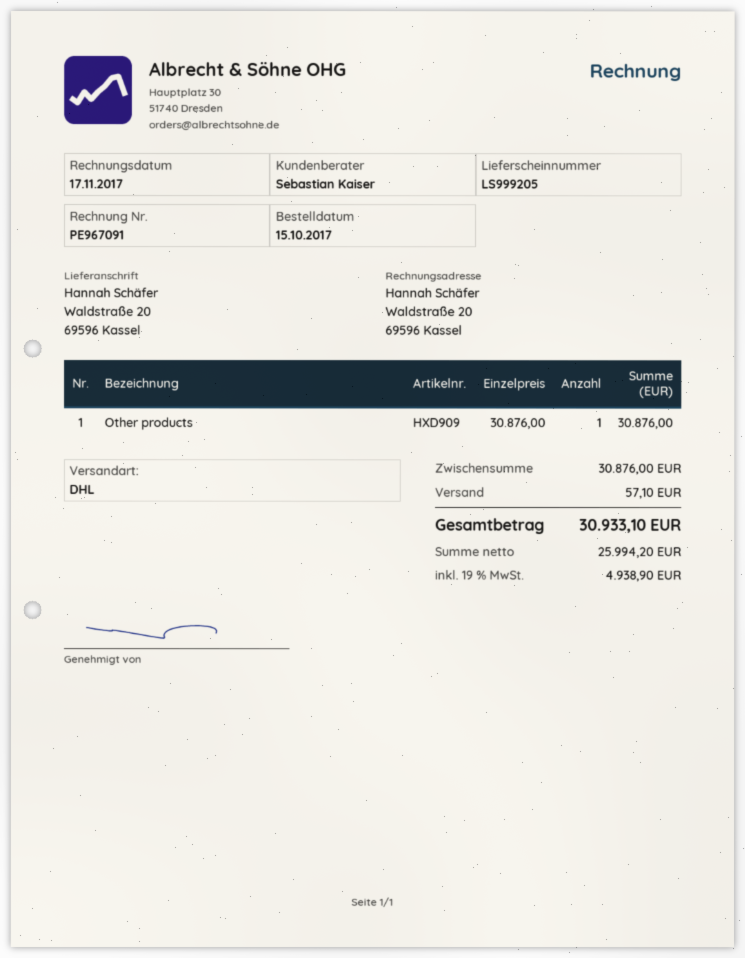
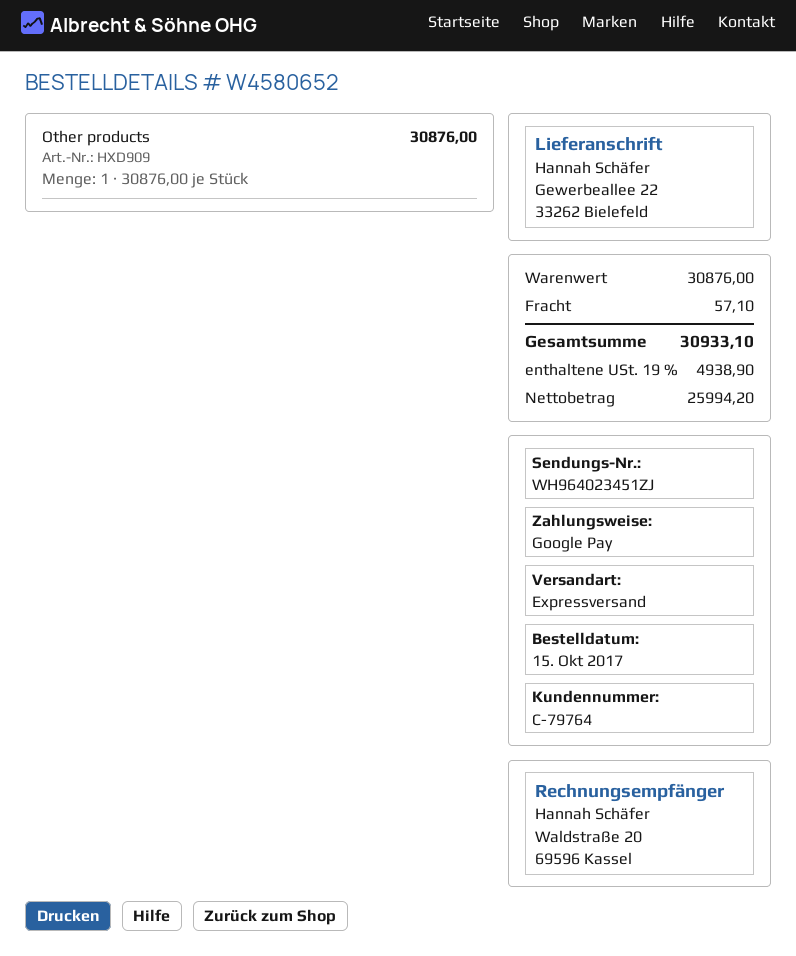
shipping method: DHL -> express
ship to: Waldstraße 20, 69596 Kassel -> Gewerbeallee 22, 33262 Bielefeld

